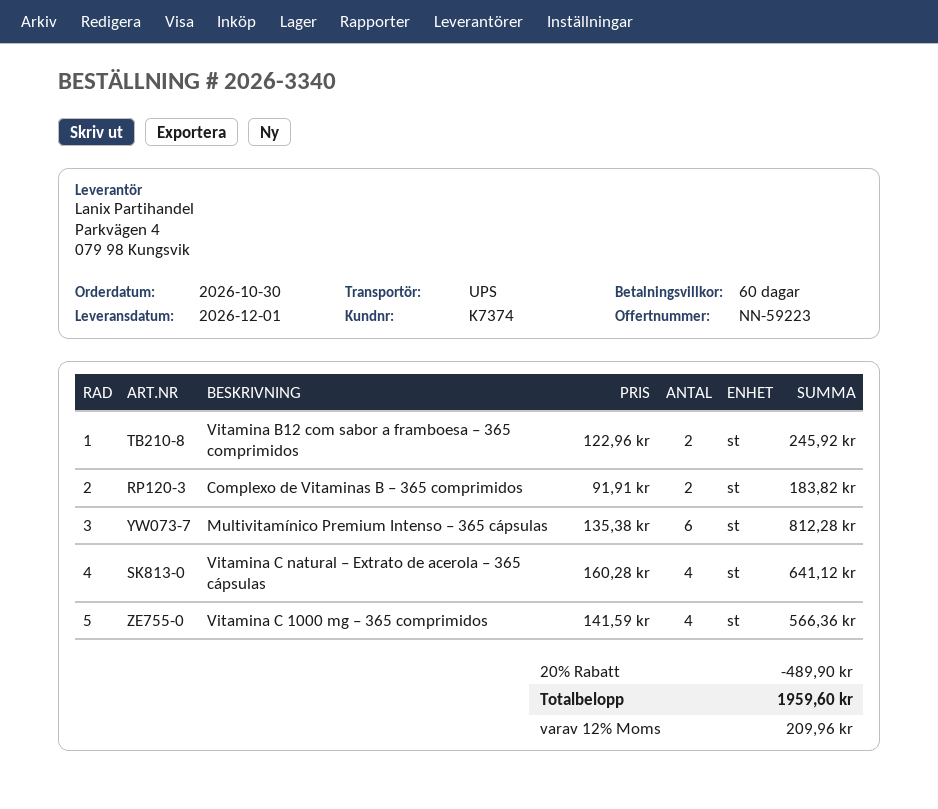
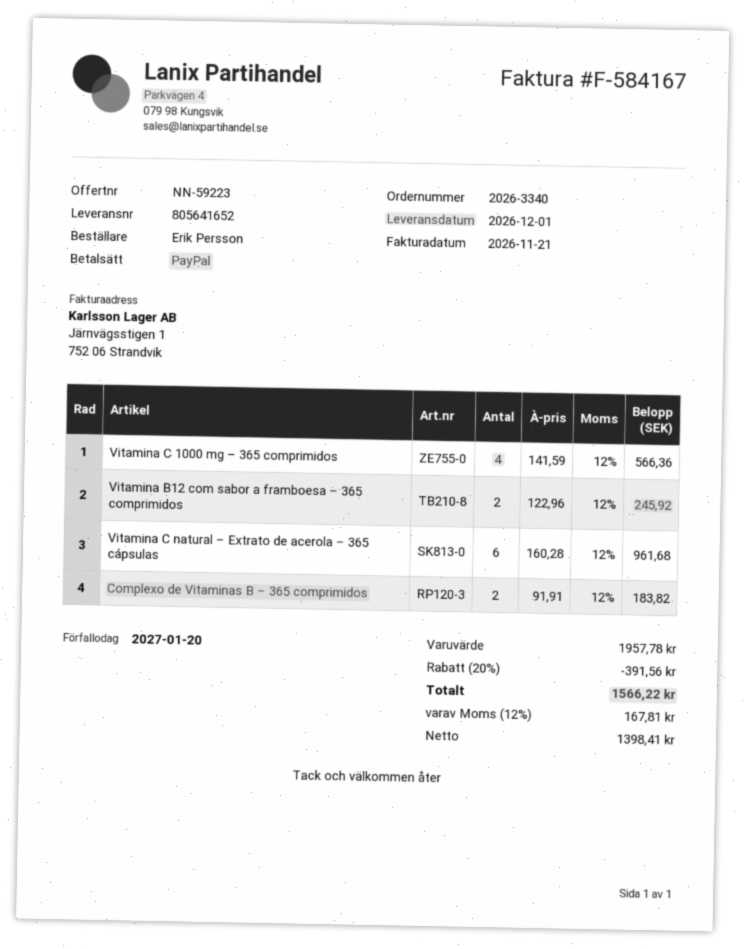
Multivitamínico Premium Intenso – 365 cápsulas: 6 x 135.38 = 812.28 -> none
Vitamina C natural – Extrato de acerola – 365 cápsulas: 4 x 160.28 = 641.12 -> 6 x 160.28 = 961.68
discount: 20% = 489.90 -> 20% = 391.56
tax: 12% = 209.96 -> 12% = 167.81
total: 1959.60 -> 1566.22

